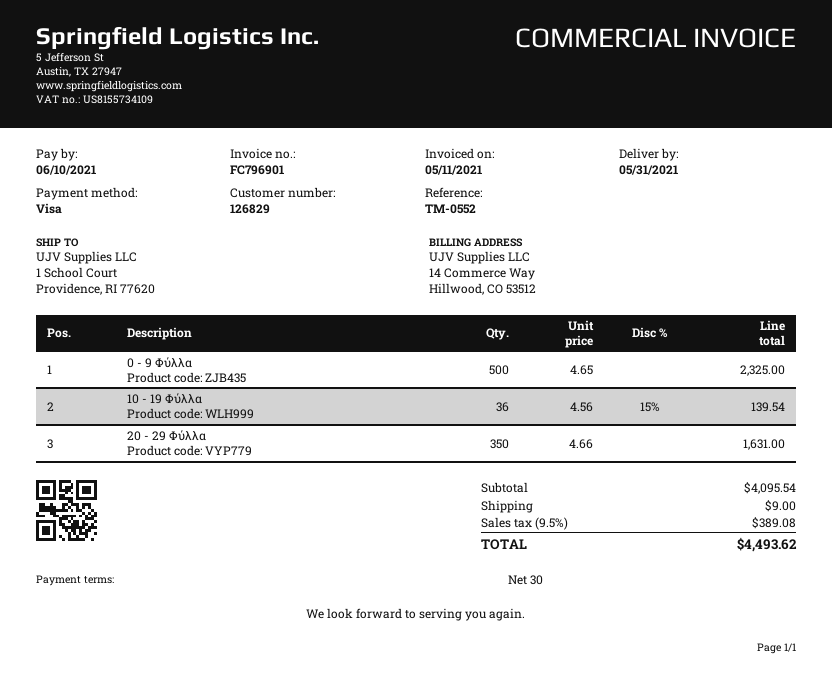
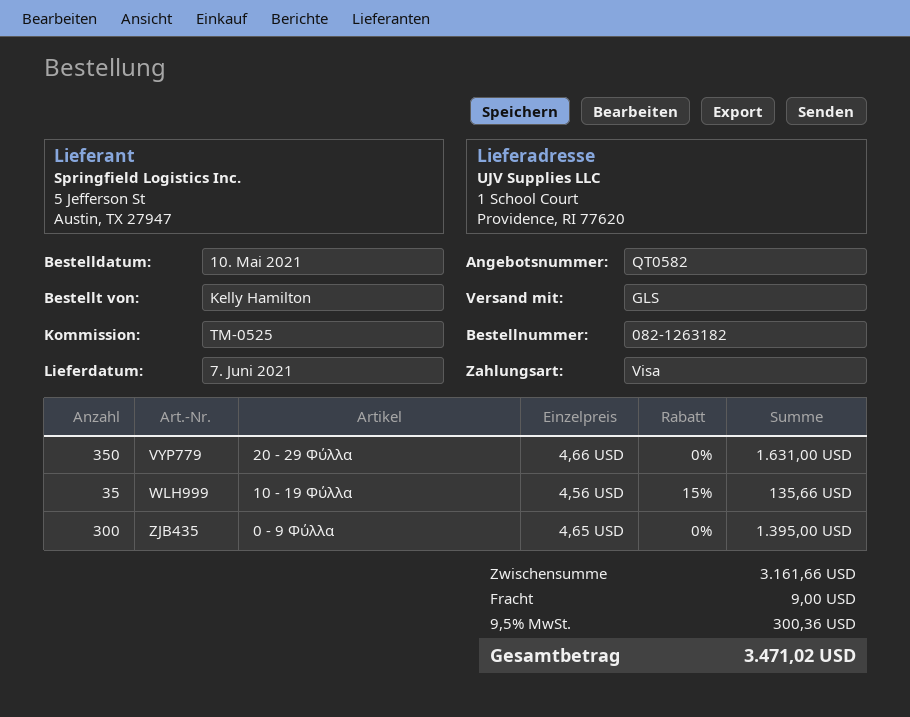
delivery date: 2021-05-31 -> 2021-06-07
reference: TM-0552 -> TM-0525
0 - 9 Φύλλα: 500 x 4.65 = 2325.00 -> 300 x 4.65 = 1395.00
10 - 19 Φύλλα: 36 x 4.56 - 15% = 139.54 -> 35 x 4.56 - 15% = 135.66
subtotal: 4095.54 -> 3161.66
tax: 9.5% = 389.08 -> 9.5% = 300.36
total: 4493.62 -> 3471.02

